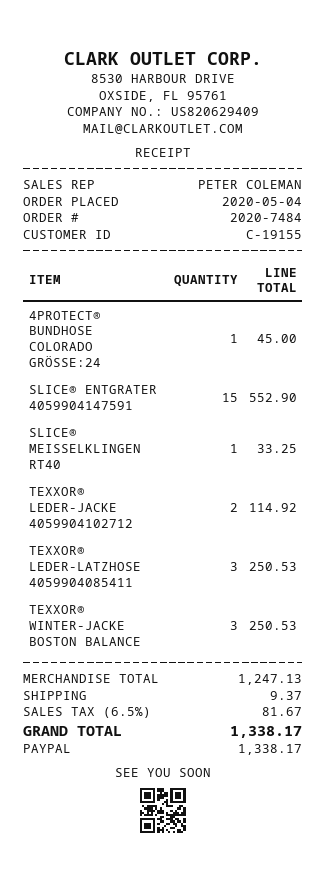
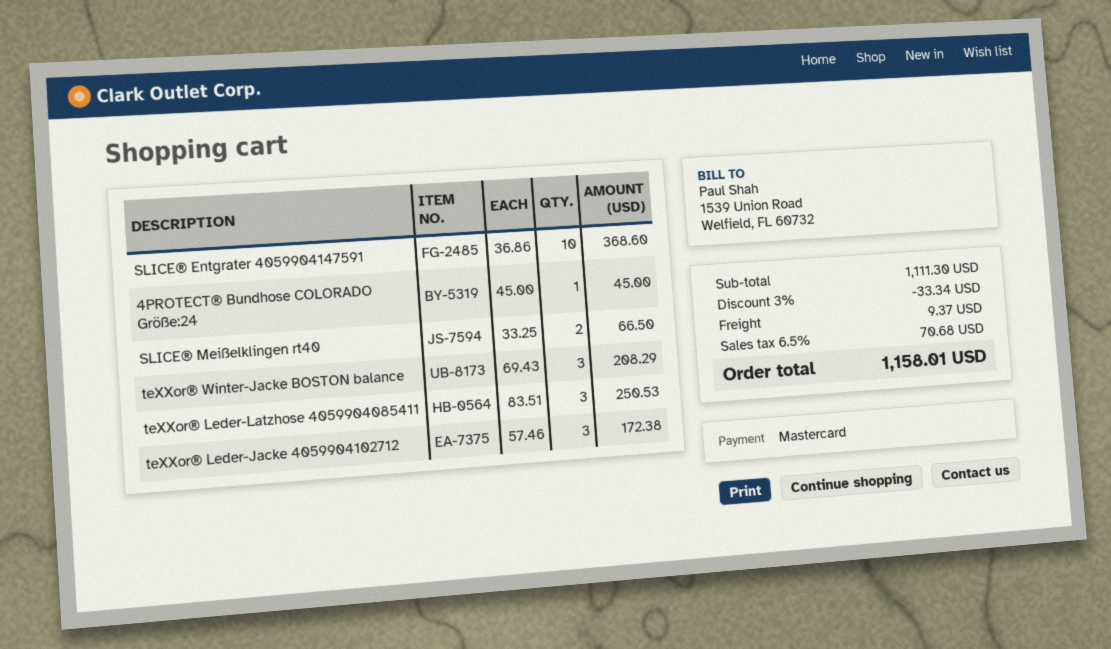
payment method: PayPal -> Mastercard
SLICE® ENTGRATER 4059904147591: 15 for 552.90 -> 10 for 368.60
SLICE® MEISSELKLINGEN RT40: 1 for 33.25 -> 2 for 66.50
TEXXOR® LEDER-JACKE 4059904102712: 2 for 114.92 -> 3 for 172.38
TEXXOR® WINTER-JACKE BOSTON BALANCE: 3 for 250.53 -> 3 for 208.29
subtotal: 1247.13 -> 1111.30
discount: none -> 3% = 33.34
tax: 6.5% = 81.67 -> 6.5% = 70.68
total: 1338.17 -> 1158.01

